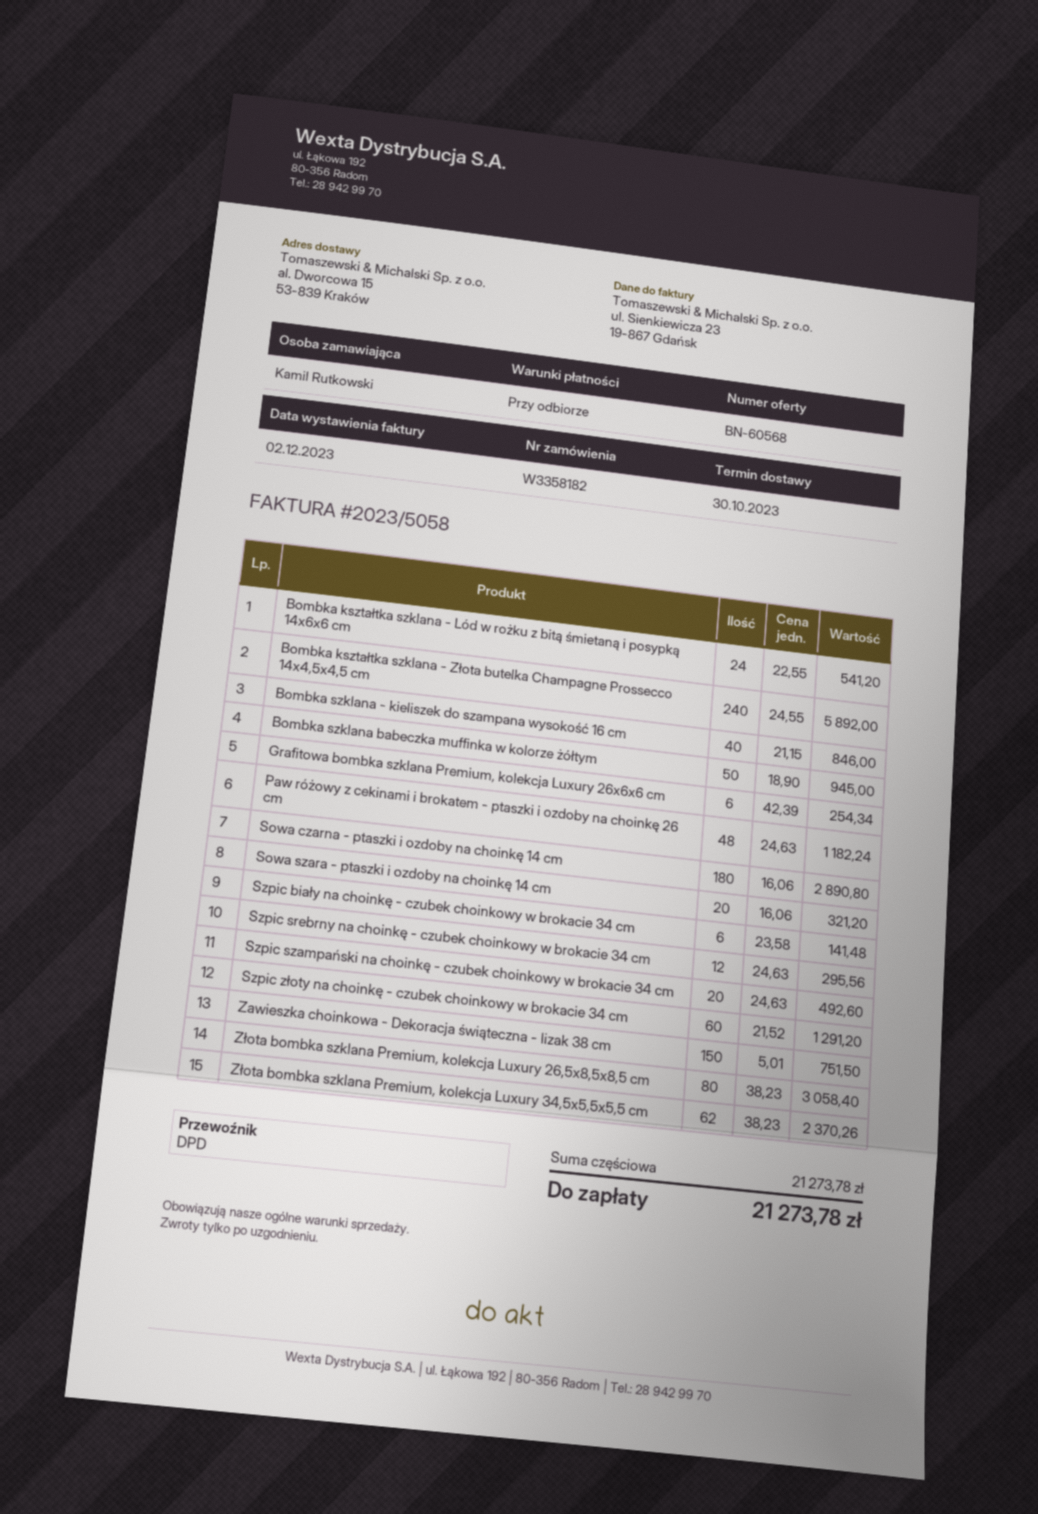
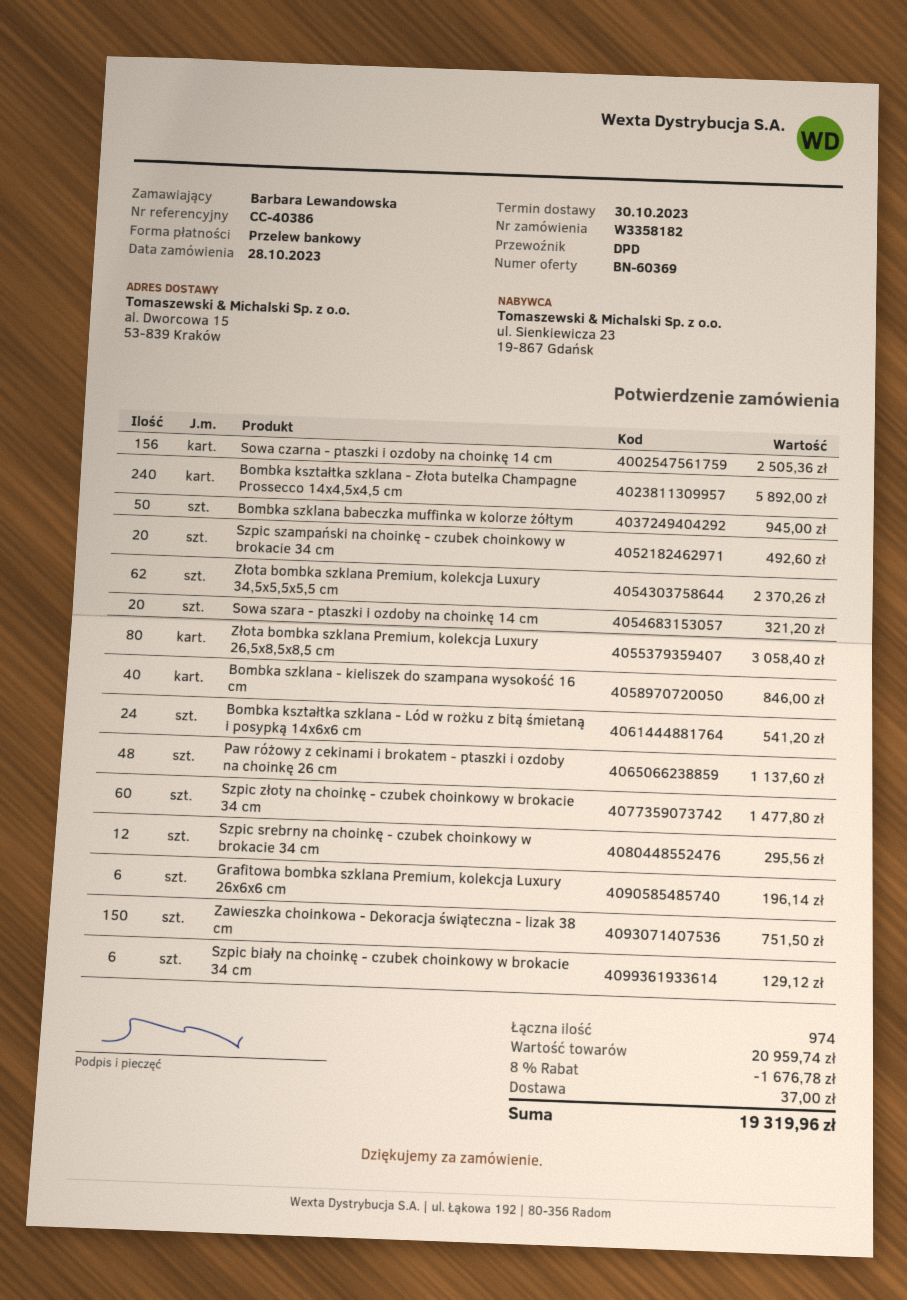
quote number: BN-60568 -> BN-60369
ordered by: Kamil Rutkowski -> Barbara Lewandowska
Grafitowa bombka szklana Premium, kolekcja Luxury 26x6x6 cm: 6 for 254.34 -> 6 for 196.14
Paw różowy z cekinami i brokatem - ptaszki i ozdoby na choinkę 26 cm: 48 for 1182.24 -> 48 for 1137.60
Sowa czarna - ptaszki i ozdoby na choinkę 14 cm: 180 for 2890.80 -> 156 for 2505.36
Szpic biały na choinkę - czubek choinkowy w brokacie 34 cm: 6 for 141.48 -> 6 for 129.12
Szpic złoty na choinkę - czubek choinkowy w brokacie 34 cm: 60 for 1291.20 -> 60 for 1477.80
subtotal: 21273.78 -> 20959.74
discount: none -> 8% = 1676.78
shipping: none -> 37.00
total: 21273.78 -> 19319.96

